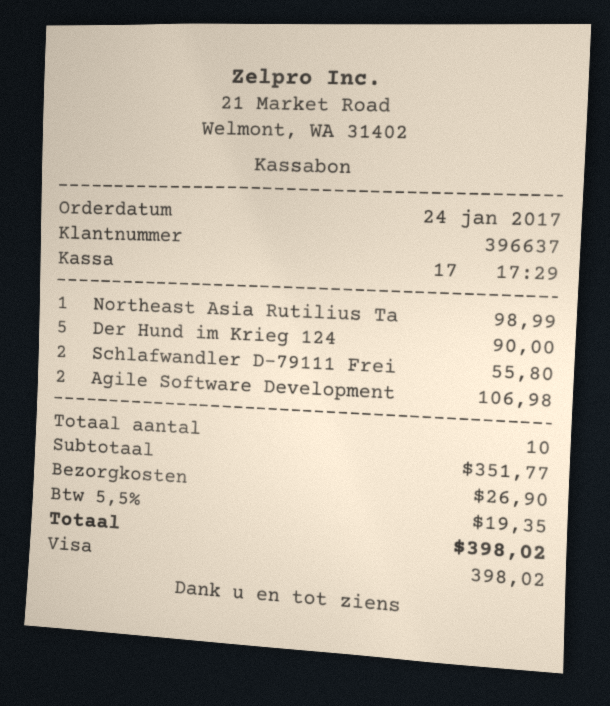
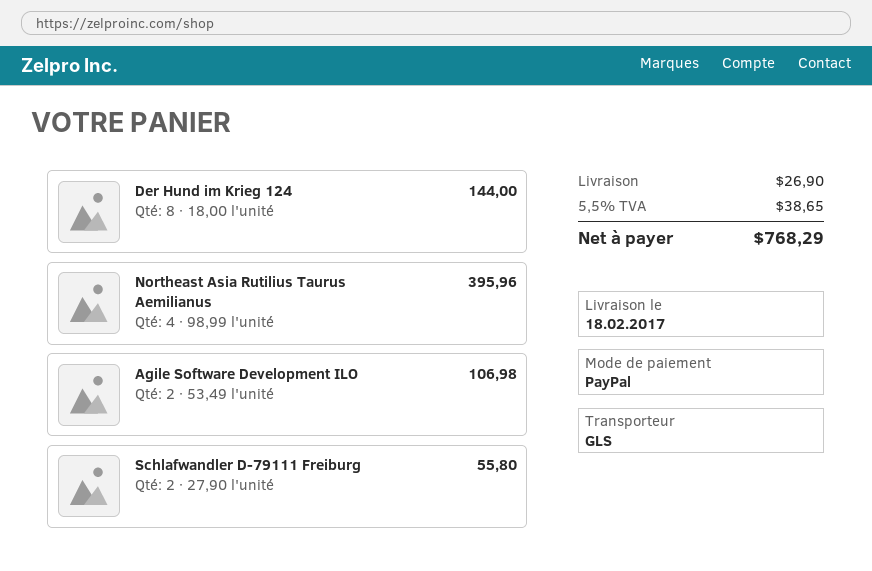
payment method: Visa -> PayPal
Northeast Asia Rutilius Ta: 1 for 98.99 -> 4 for 395.96
Der Hund im Krieg 124: 5 for 90.00 -> 8 for 144.00
tax: 5.5% = 19.35 -> 5.5% = 38.65
total: 398.02 -> 768.29

